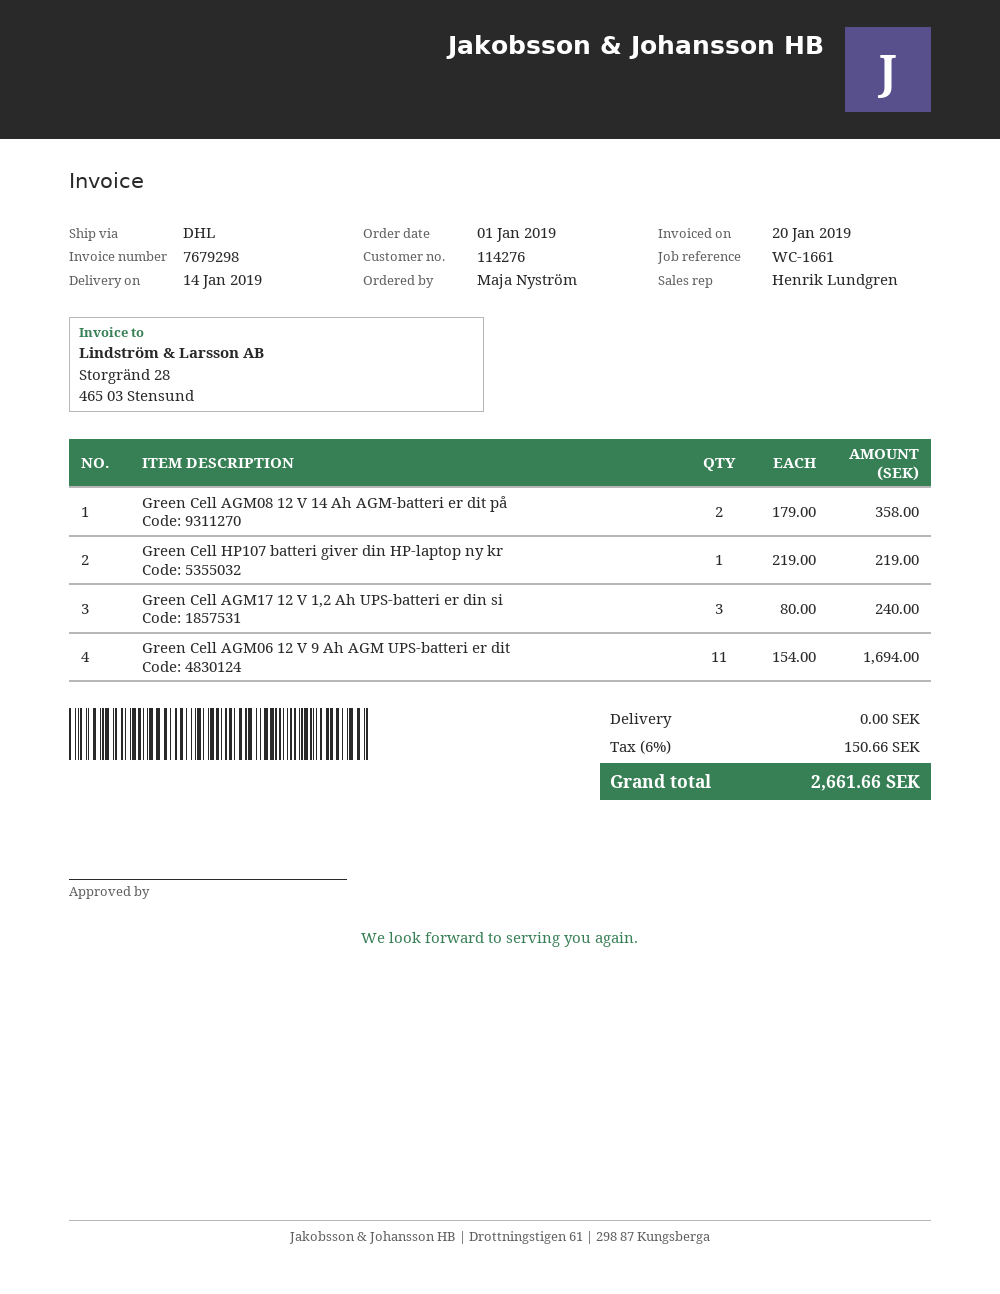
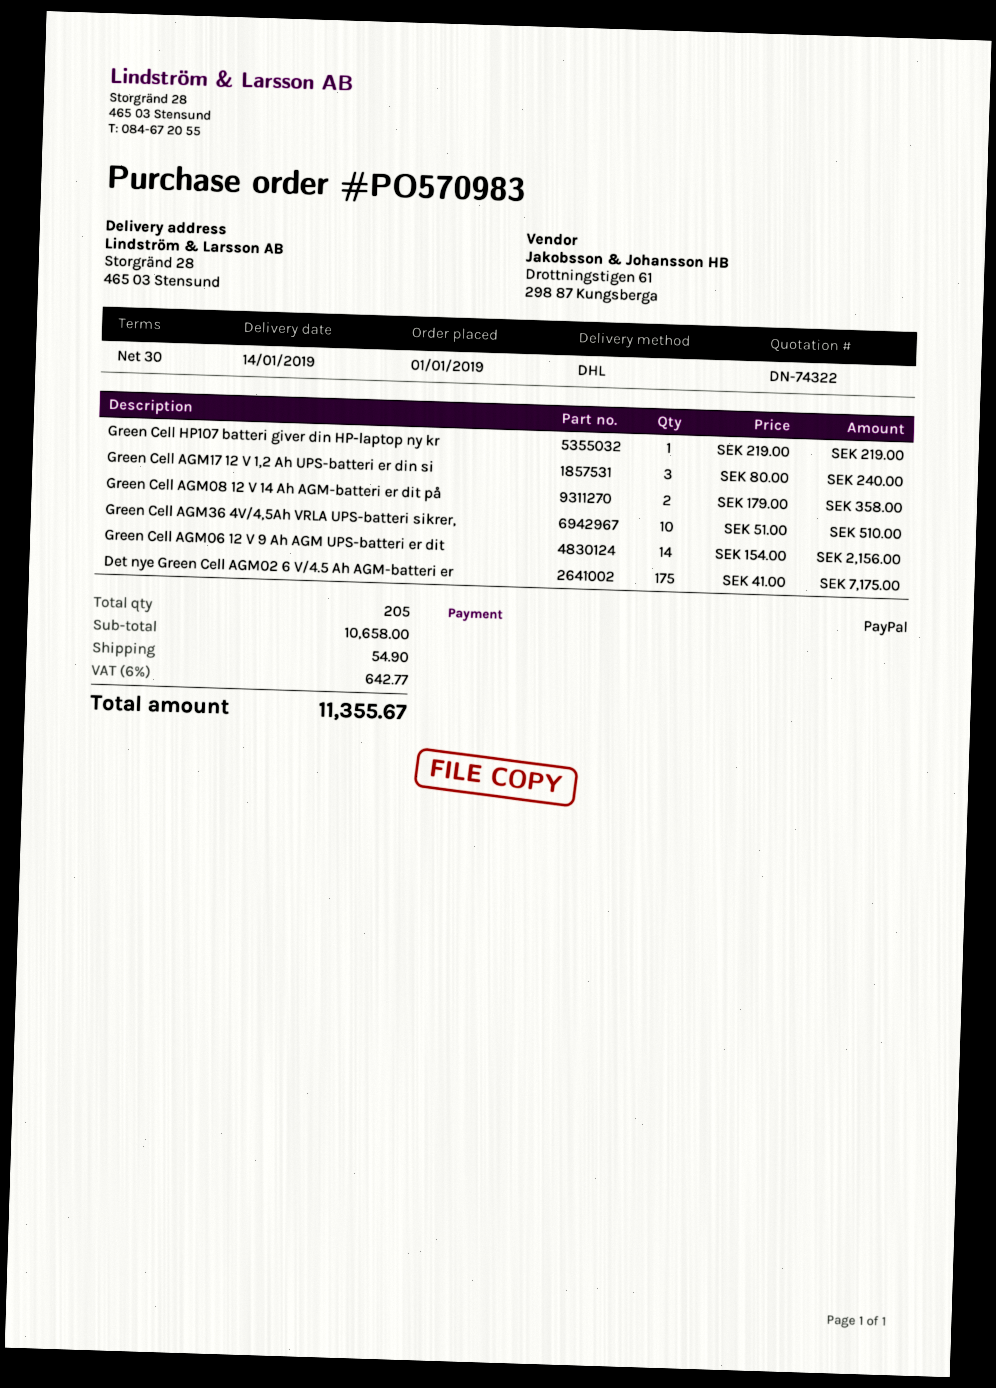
Green Cell AGM06 12 V 9 Ah AGM UPS-batteri er dit: 11 x 154.00 = 1694.00 -> 14 x 154.00 = 2156.00
Green Cell AGM36 4V/4,5Ah VRLA UPS-batteri sikrer,: none -> 10 x 51.00 = 510.00
Det nye Green Cell AGM02 6 V/4.5 Ah AGM-batteri er: none -> 175 x 41.00 = 7175.00
shipping: 0.00 -> 54.90
tax: 6% = 150.66 -> 6% = 642.77
total: 2661.66 -> 11355.67

